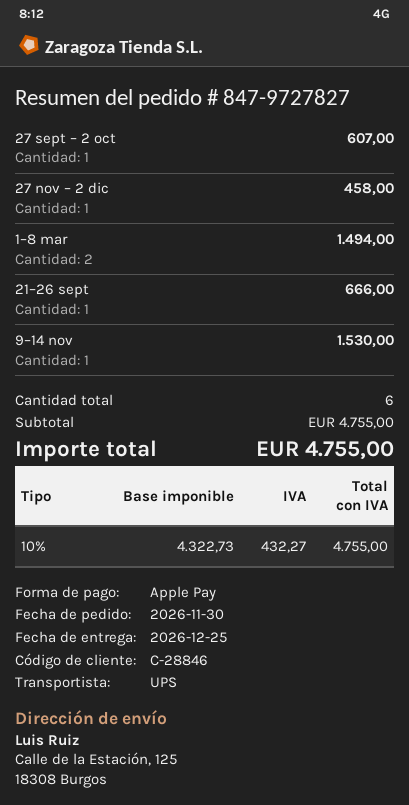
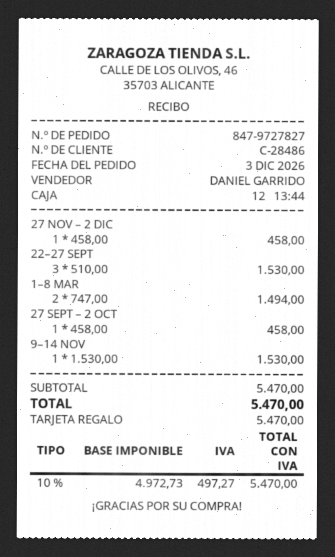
order date: 2026-11-30 -> 2026-12-03
customer number: C-28846 -> C-28486
payment method: Apple Pay -> gift card
27 sept – 2 oct: 1 for 607.00 -> 1 for 458.00
21–26 sept: 1 for 666.00 -> none
22–27 SEPT: none -> 3 for 1530.00
subtotal: 4755.00 -> 5470.00
net: 4322.73 -> 4972.73
tax: 10% = 432.27 -> 10% = 497.27
total: 4755.00 -> 5470.00

